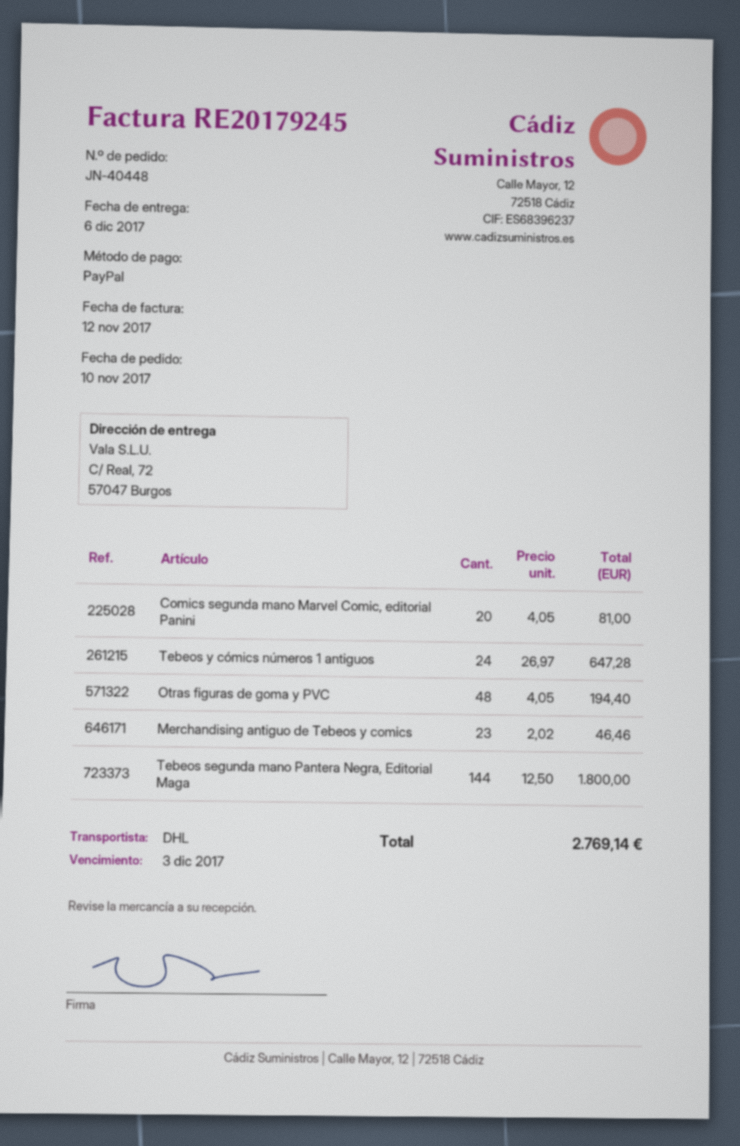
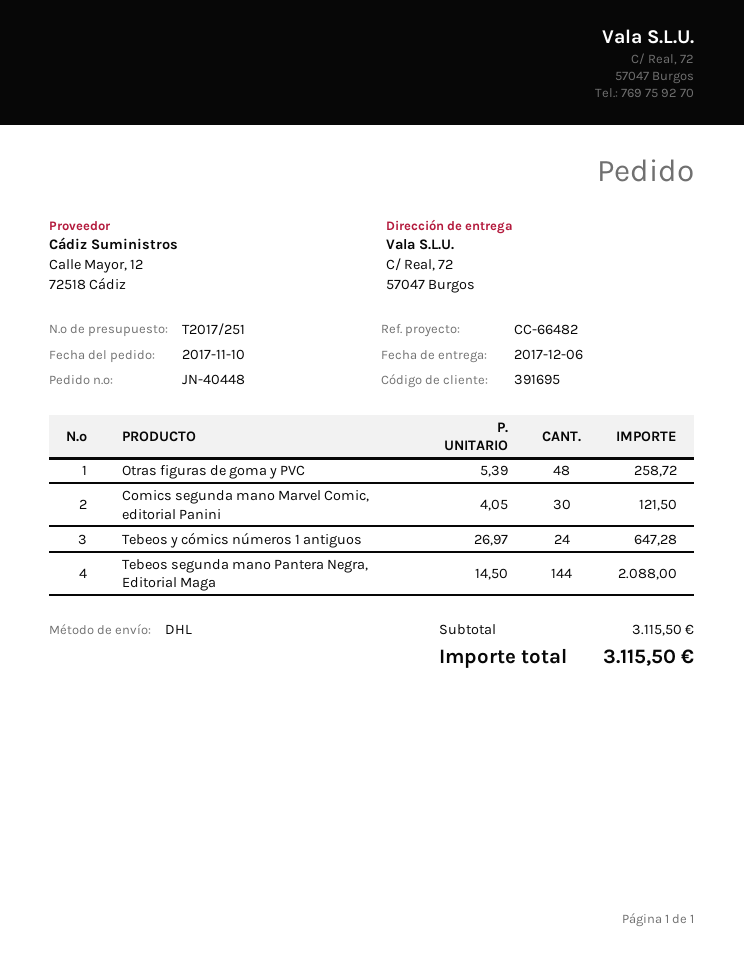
Comics segunda mano Marvel Comic, editorial Panini: 20 x 4.05 = 81.00 -> 30 x 4.05 = 121.50
Otras figuras de goma y PVC: 48 x 4.05 = 194.40 -> 48 x 5.39 = 258.72
Merchandising antiguo de Tebeos y comics: 23 x 2.02 = 46.46 -> none
Tebeos segunda mano Pantera Negra, Editorial Maga: 144 x 12.50 = 1800.00 -> 144 x 14.50 = 2088.00
total: 2769.14 -> 3115.50

